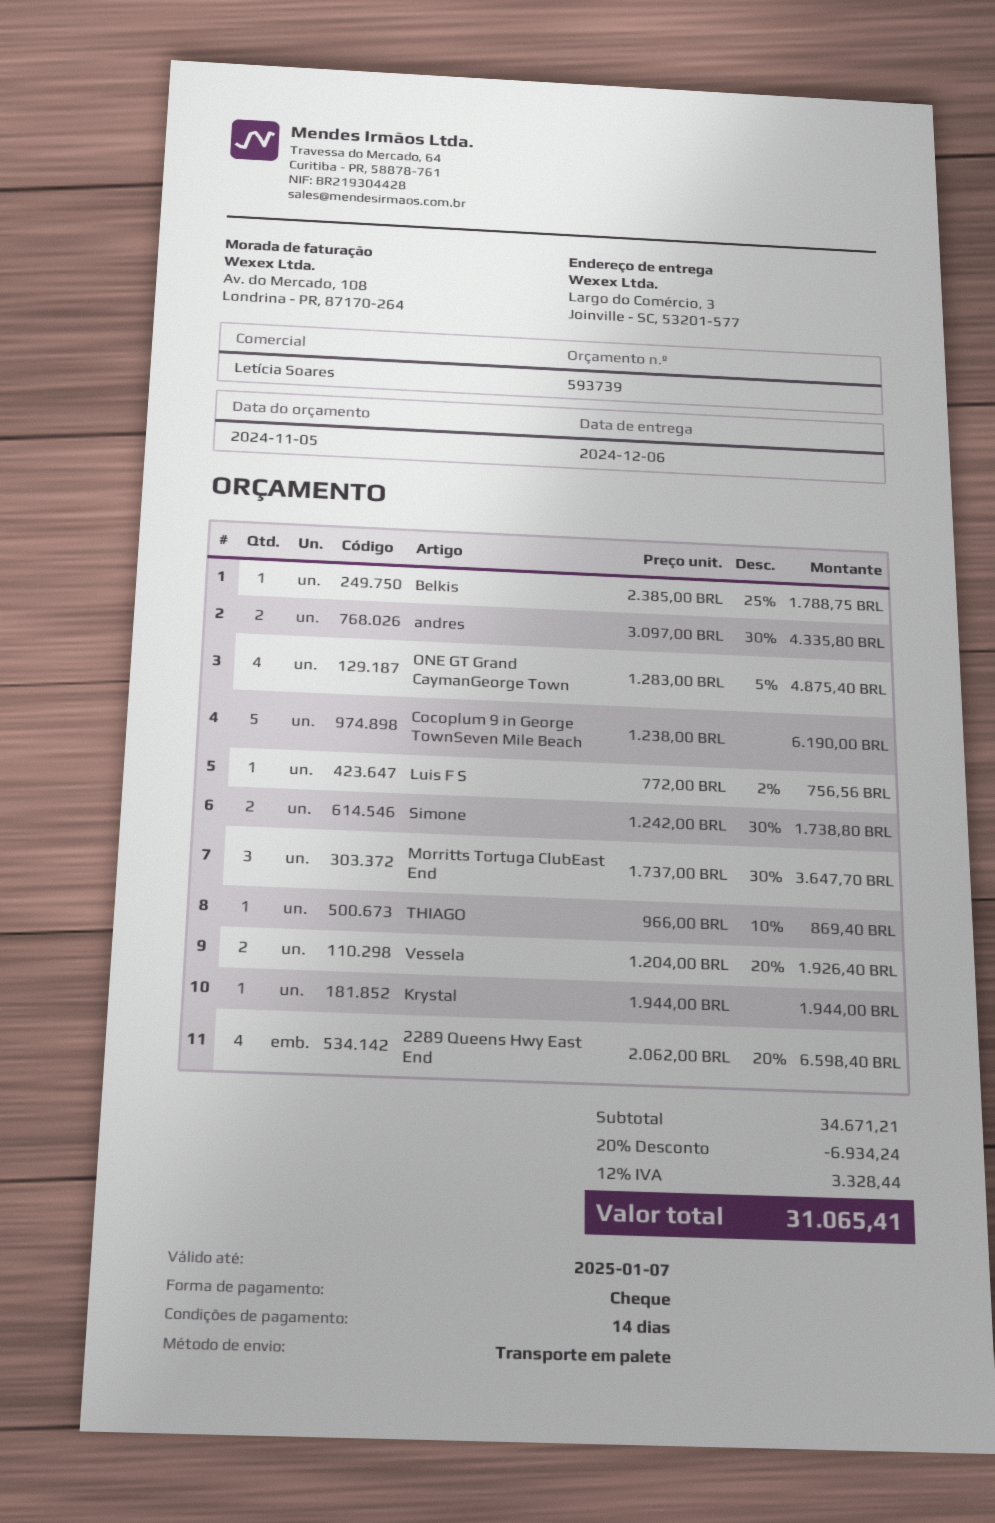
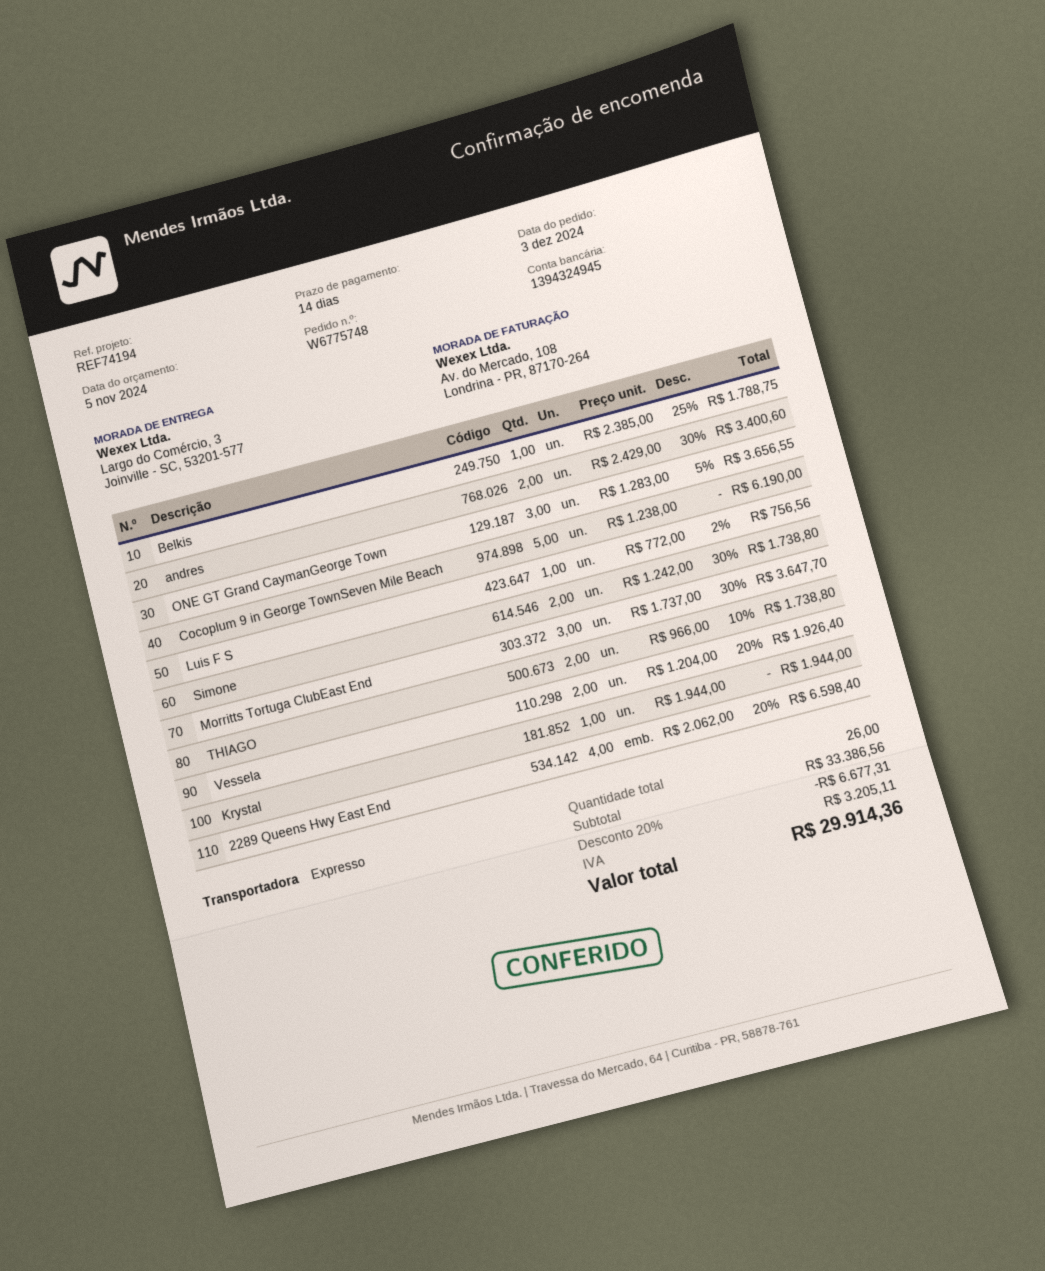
shipping method: pallet freight -> express
andres: 2 x 3097.00 - 30% = 4335.80 -> 2 x 2429.00 - 30% = 3400.60
ONE GT Grand CaymanGeorge Town: 4 x 1283.00 - 5% = 4875.40 -> 3 x 1283.00 - 5% = 3656.55
THIAGO: 1 x 966.00 - 10% = 869.40 -> 2 x 966.00 - 10% = 1738.80
subtotal: 34671.21 -> 33386.56
discount: 20% = 6934.24 -> 20% = 6677.31
tax: 3328.44 -> 3205.11
total: 31065.41 -> 29914.36

